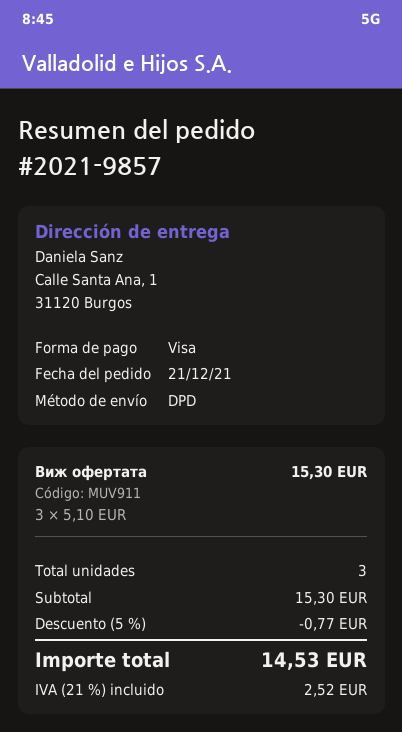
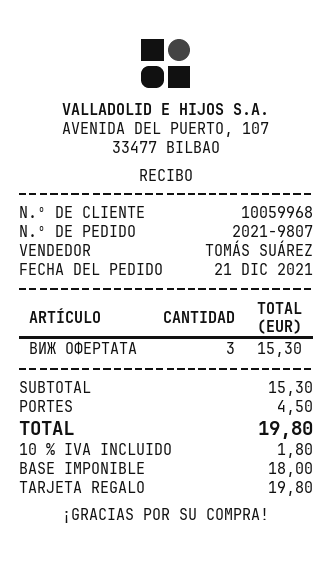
order number: 2021-9857 -> 2021-9807
payment method: Visa -> gift card
discount: 5% = 0.77 -> none
shipping: none -> 4.50
tax: 21% = 2.52 -> 10% = 1.80
total: 14.53 -> 19.80

